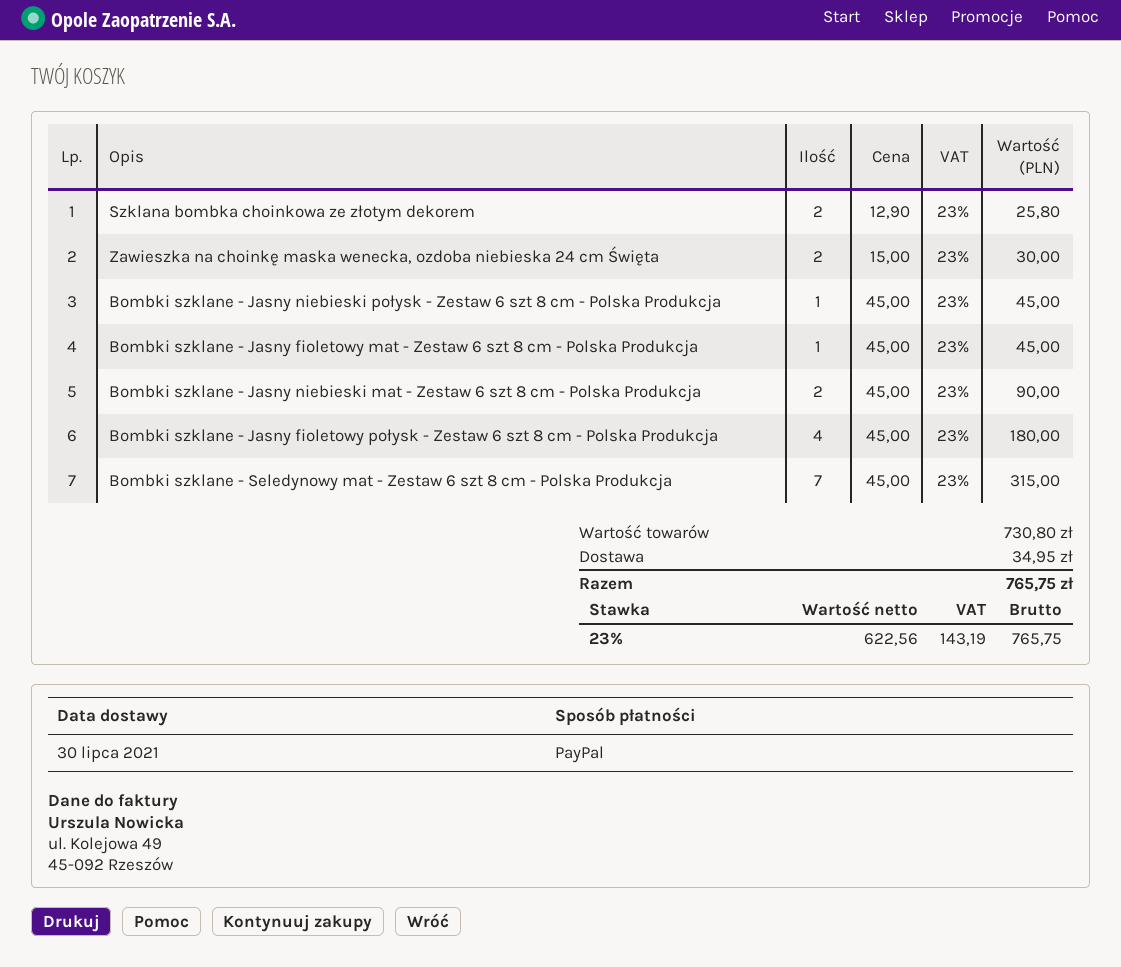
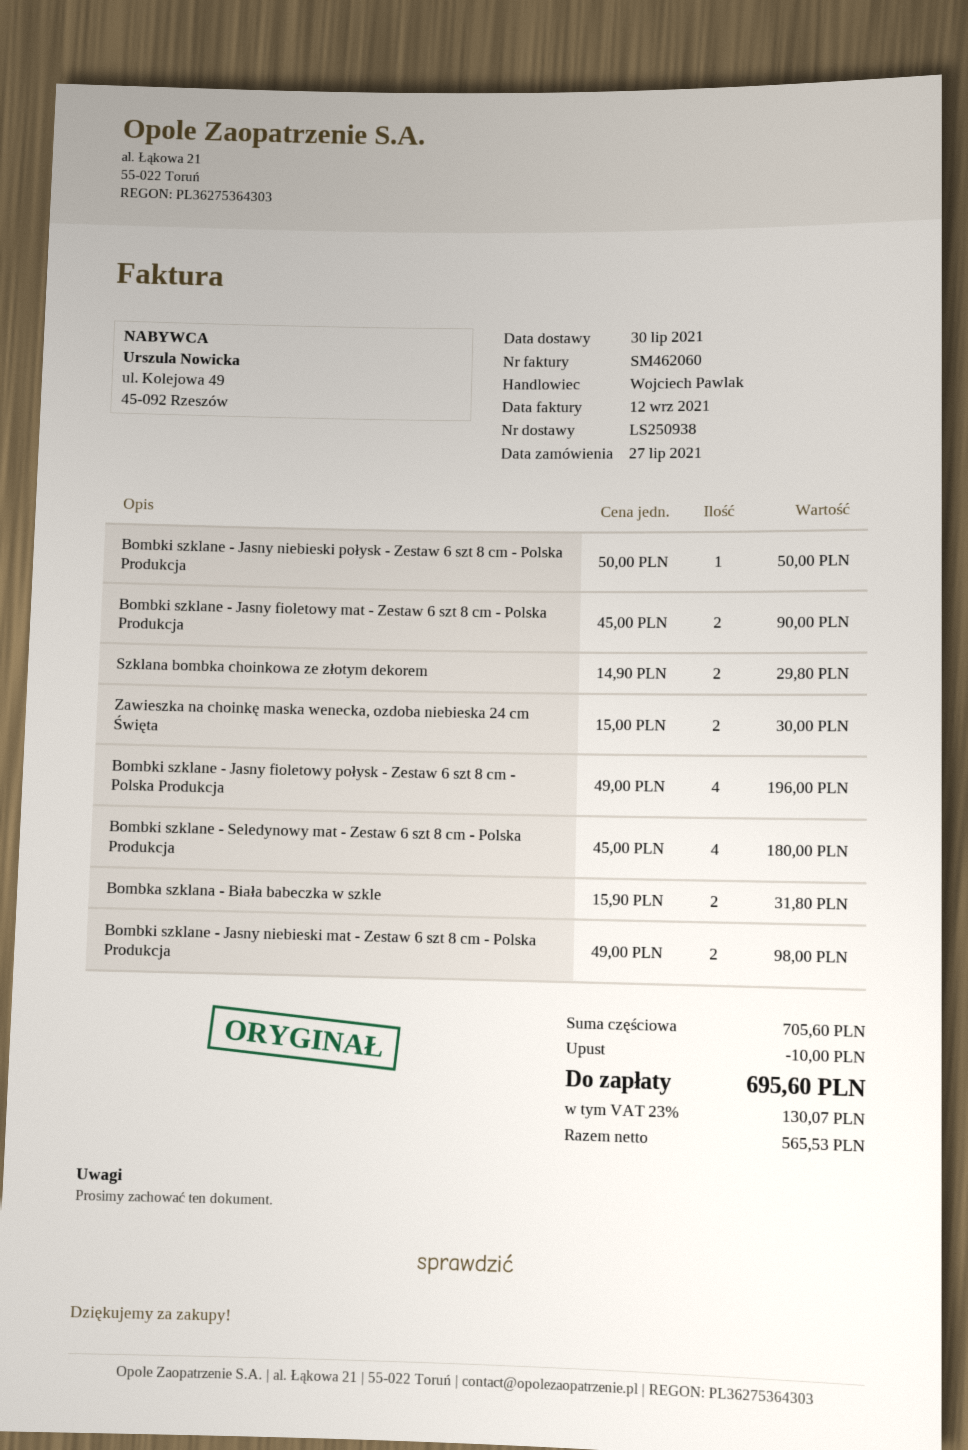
Szklana bombka choinkowa ze złotym dekorem: 2 x 12.90 = 25.80 -> 2 x 14.90 = 29.80
Bombki szklane - Jasny niebieski połysk - Zestaw 6 szt 8 cm - Polska Produkcja: 1 x 45.00 = 45.00 -> 1 x 50.00 = 50.00
Bombki szklane - Jasny fioletowy mat - Zestaw 6 szt 8 cm - Polska Produkcja: 1 x 45.00 = 45.00 -> 2 x 45.00 = 90.00
Bombki szklane - Jasny niebieski mat - Zestaw 6 szt 8 cm - Polska Produkcja: 2 x 45.00 = 90.00 -> 2 x 49.00 = 98.00
Bombki szklane - Jasny fioletowy połysk - Zestaw 6 szt 8 cm - Polska Produkcja: 4 x 45.00 = 180.00 -> 4 x 49.00 = 196.00
Bombki szklane - Seledynowy mat - Zestaw 6 szt 8 cm - Polska Produkcja: 7 x 45.00 = 315.00 -> 4 x 45.00 = 180.00
Bombka szklana - Biała babeczka w szkle: none -> 2 x 15.90 = 31.80
subtotal: 730.80 -> 705.60
discount: none -> 10.00
shipping: 34.95 -> none
net: 622.56 -> 565.53
tax: 23% = 143.19 -> 23% = 130.07
total: 765.75 -> 695.60

